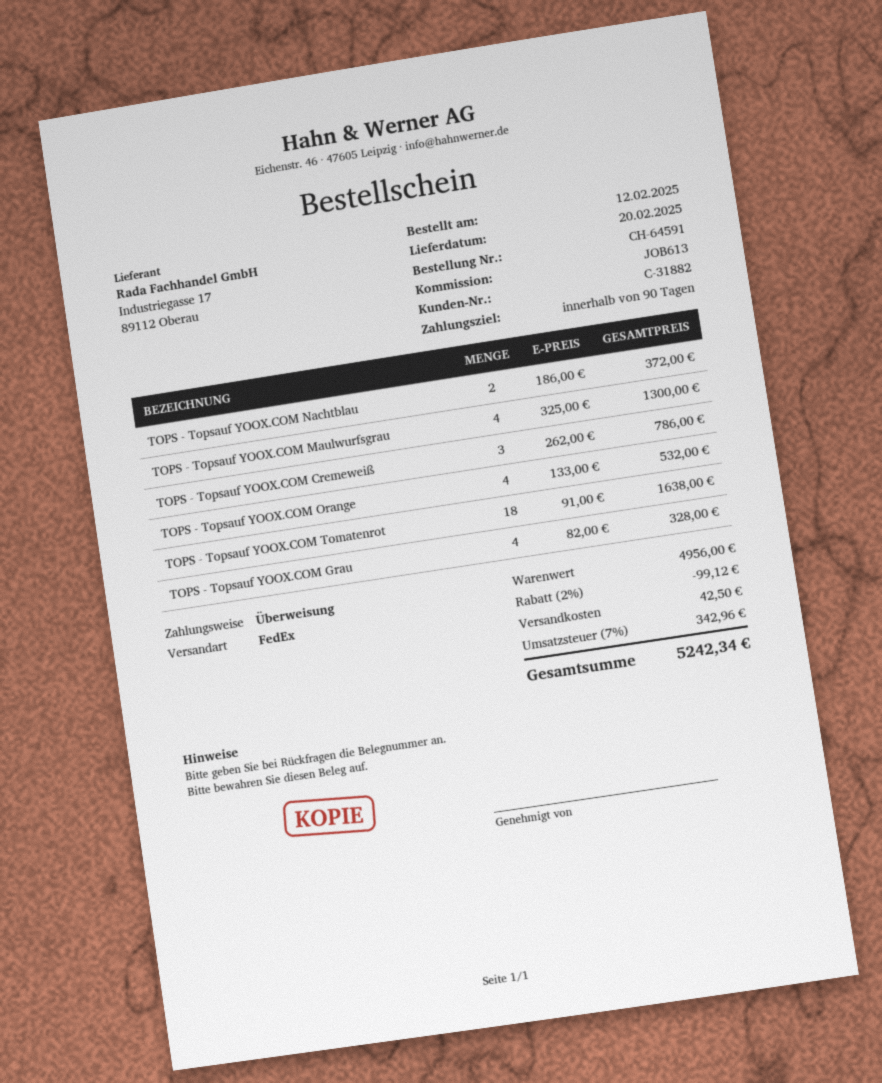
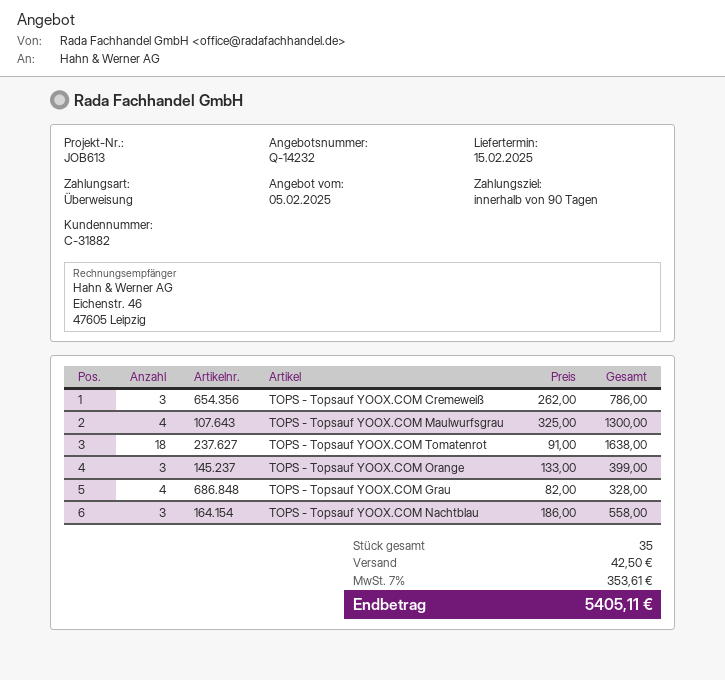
delivery date: 2025-02-20 -> 2025-02-15
TOPS - Topsauf YOOX.COM Nachtblau: 2 x 186.00 = 372.00 -> 3 x 186.00 = 558.00
TOPS - Topsauf YOOX.COM Orange: 4 x 133.00 = 532.00 -> 3 x 133.00 = 399.00
discount: 2% = 99.12 -> none
tax: 7% = 342.96 -> 7% = 353.61
total: 5242.34 -> 5405.11

